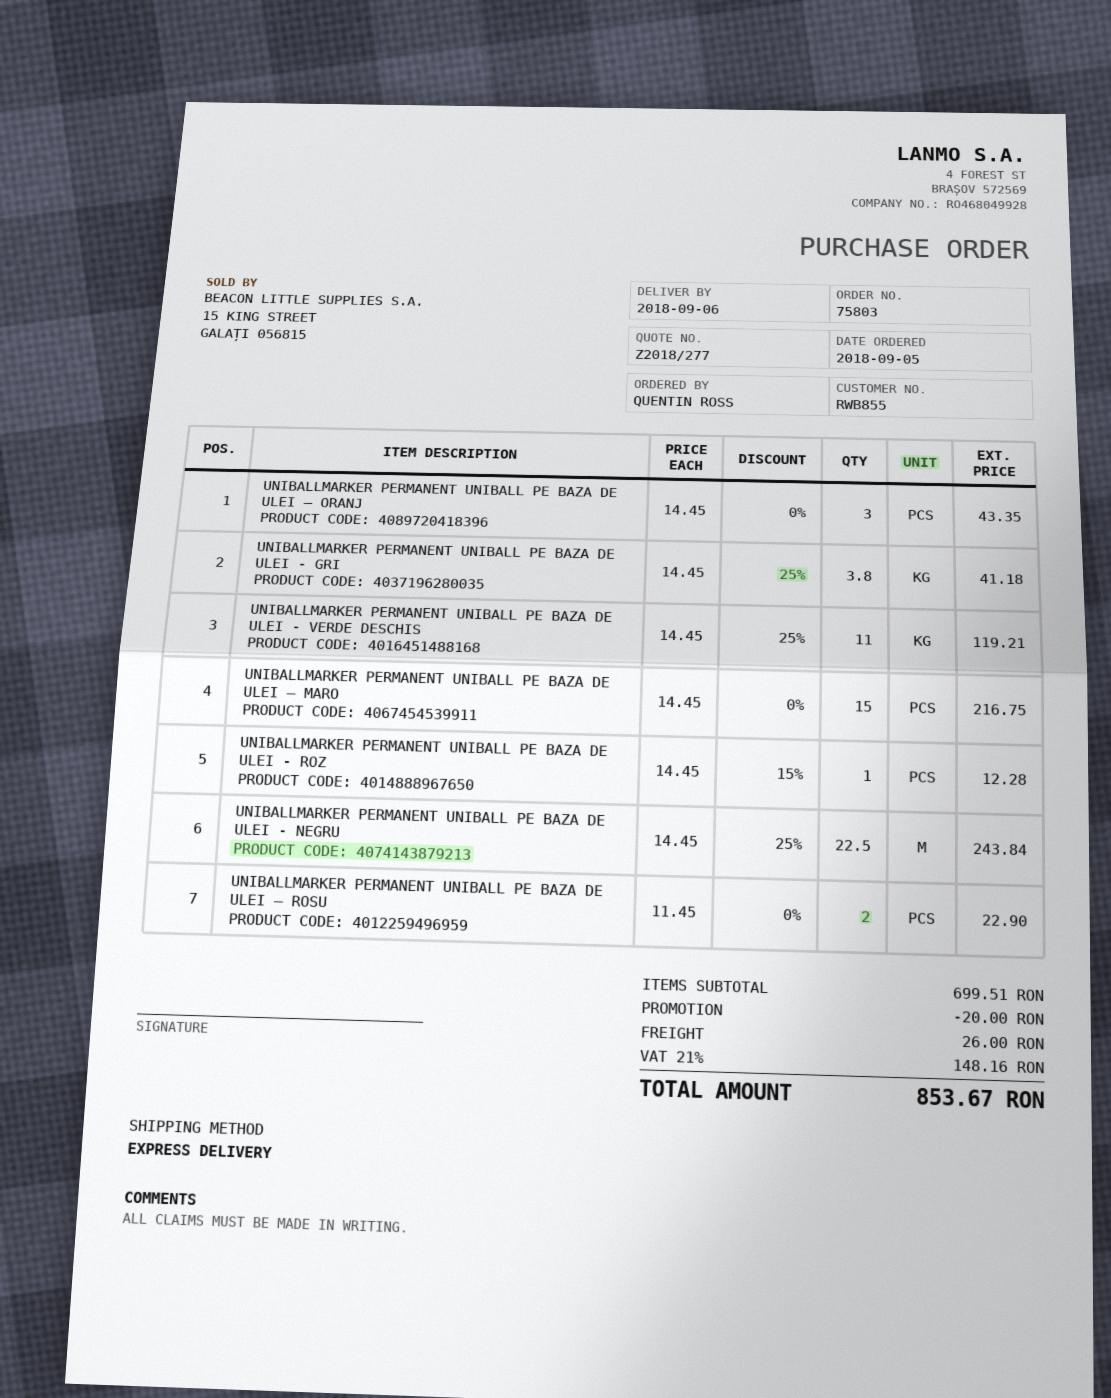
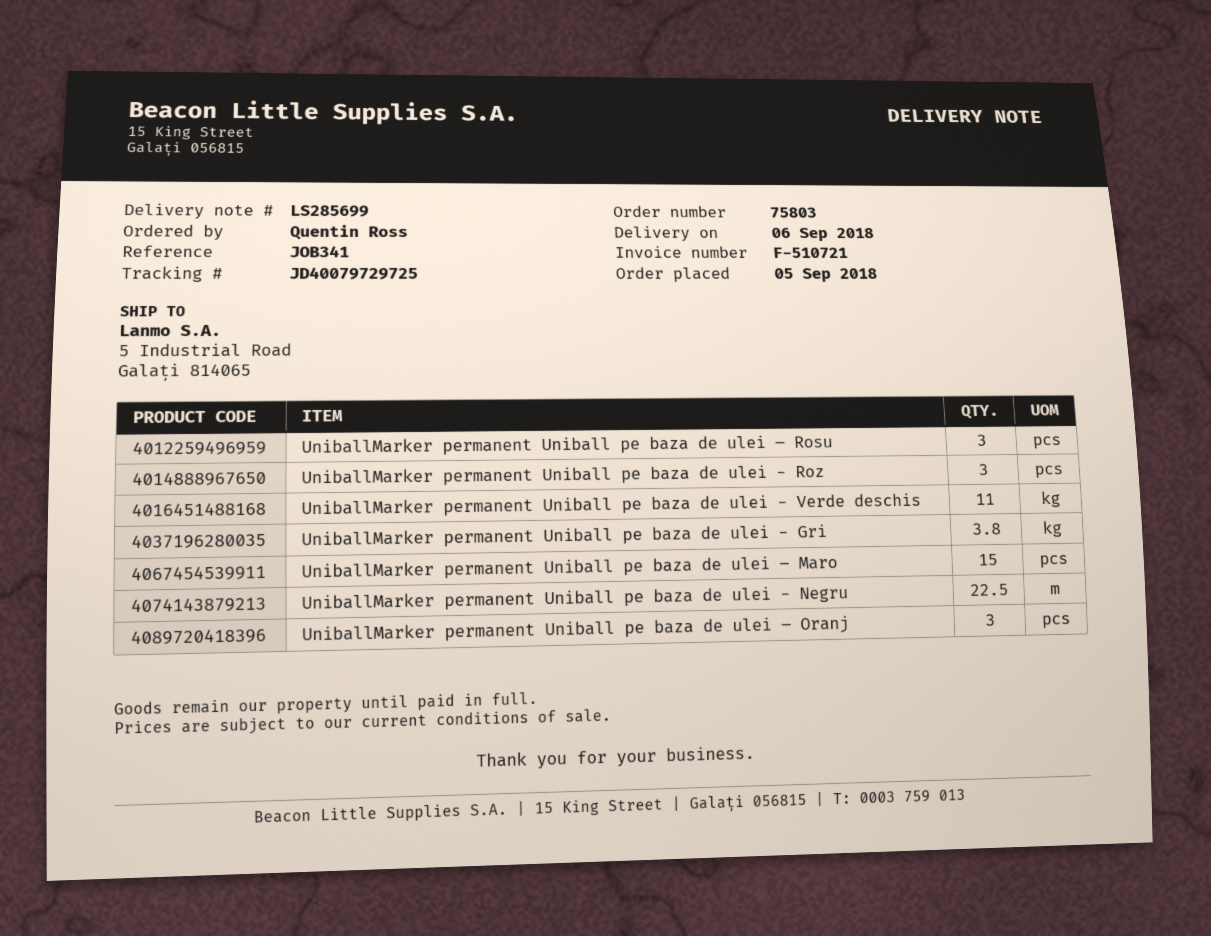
UNIBALLMARKER PERMANENT UNIBALL PE BAZA DE ULEI - ROZ: 1 -> 3
UNIBALLMARKER PERMANENT UNIBALL PE BAZA DE ULEI – ROSU: 2 -> 3

